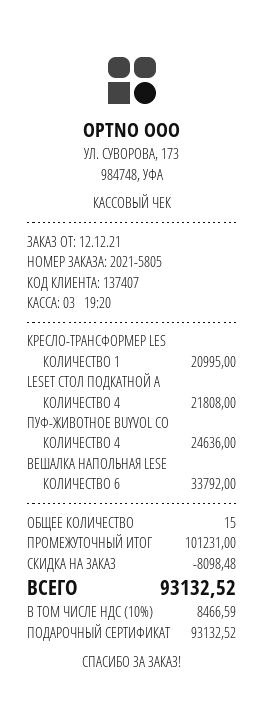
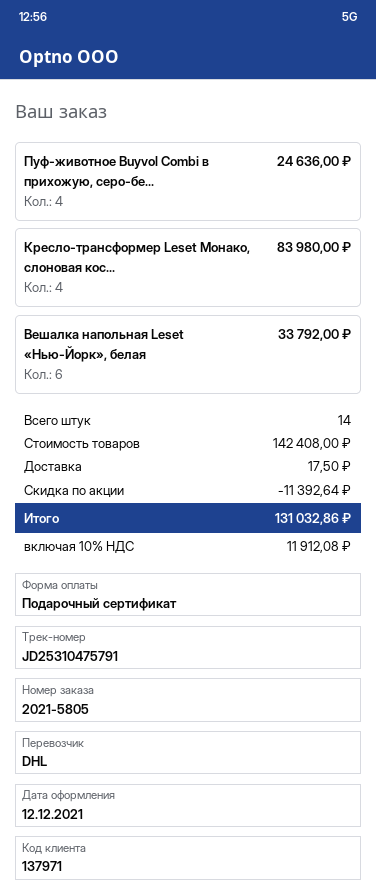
customer number: 137407 -> 137971
КРЕСЛО-ТРАНСФОРМЕР LES: 1 for 20995.00 -> 4 for 83980.00
LESET СТОЛ ПОДКАТНОЙ А: 4 for 21808.00 -> none
total quantity: 15 -> 14
subtotal: 101231.00 -> 142408.00
discount: 8098.48 -> 11392.64
shipping: none -> 17.50
tax: 10% = 8466.59 -> 10% = 11912.08
total: 93132.52 -> 131032.86

